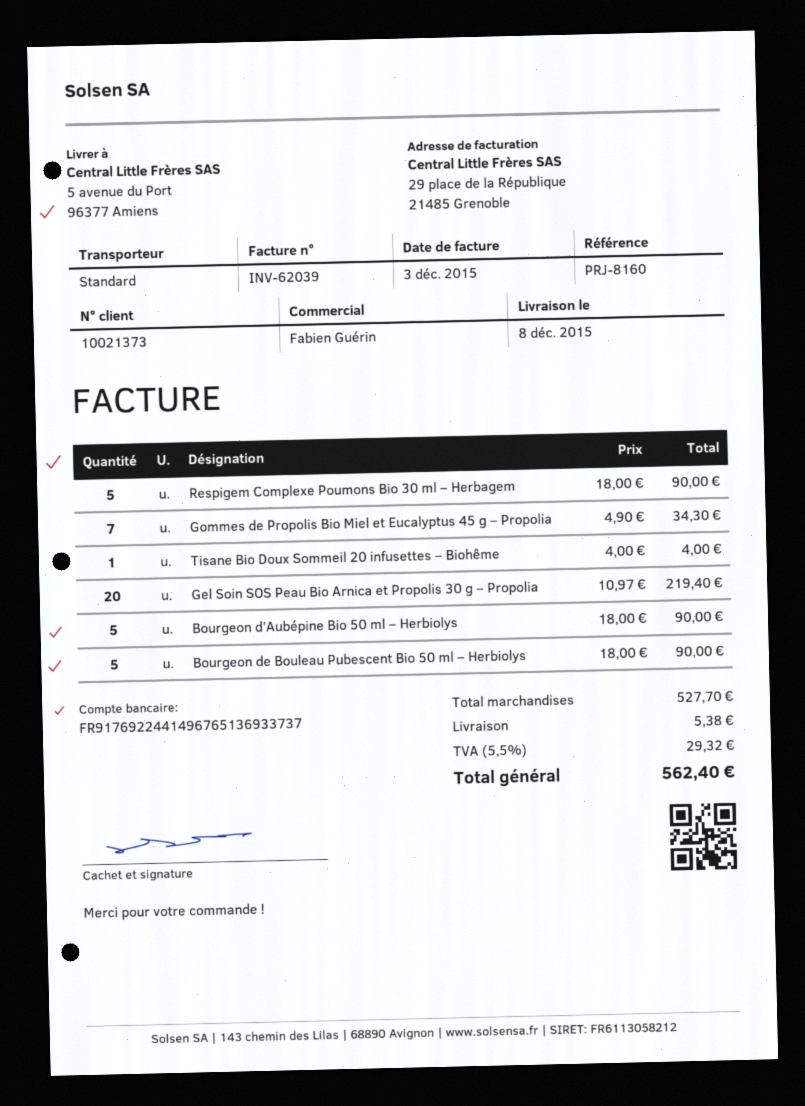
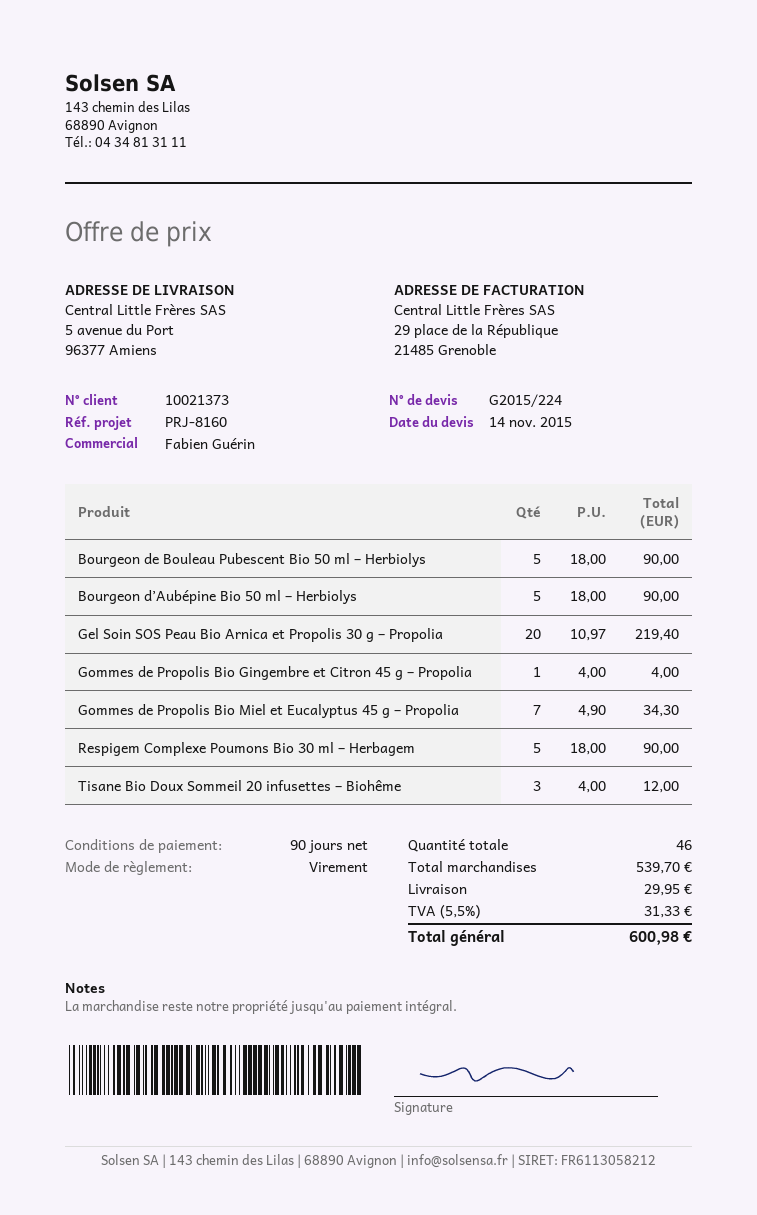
Tisane Bio Doux Sommeil 20 infusettes – Biohême: 1 x 4.00 = 4.00 -> 3 x 4.00 = 12.00
Gommes de Propolis Bio Gingembre et Citron 45 g – Propolia: none -> 1 x 4.00 = 4.00
subtotal: 527.70 -> 539.70
shipping: 5.38 -> 29.95
tax: 5.5% = 29.32 -> 5.5% = 31.33
total: 562.40 -> 600.98

